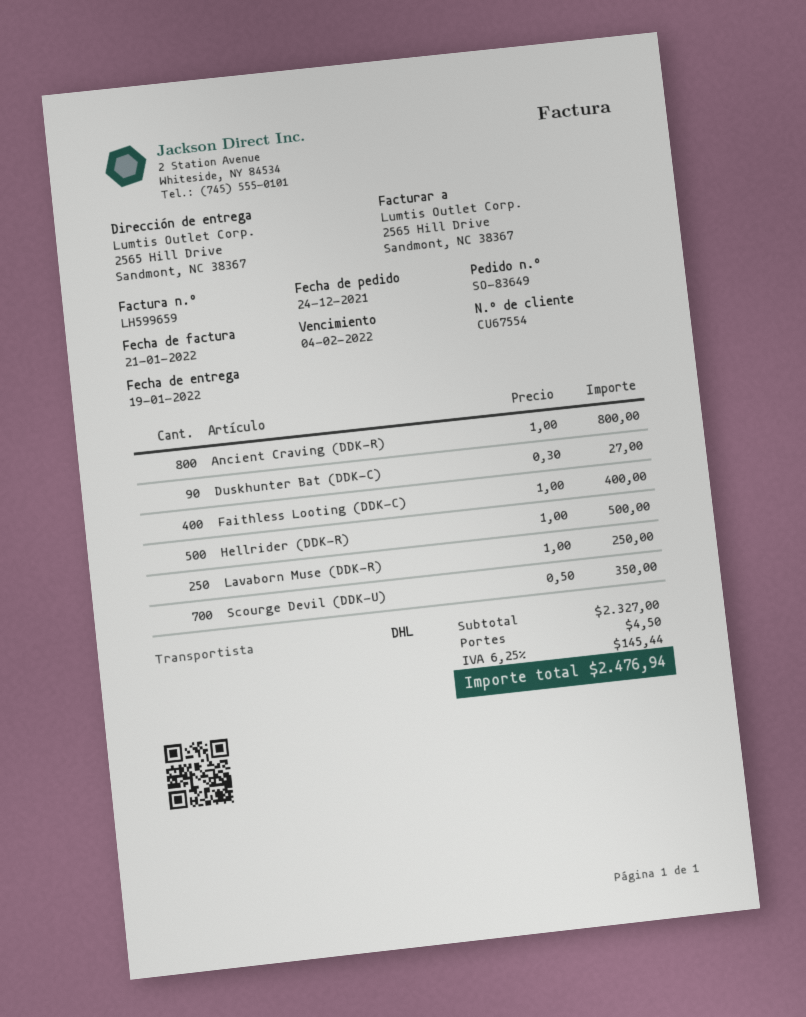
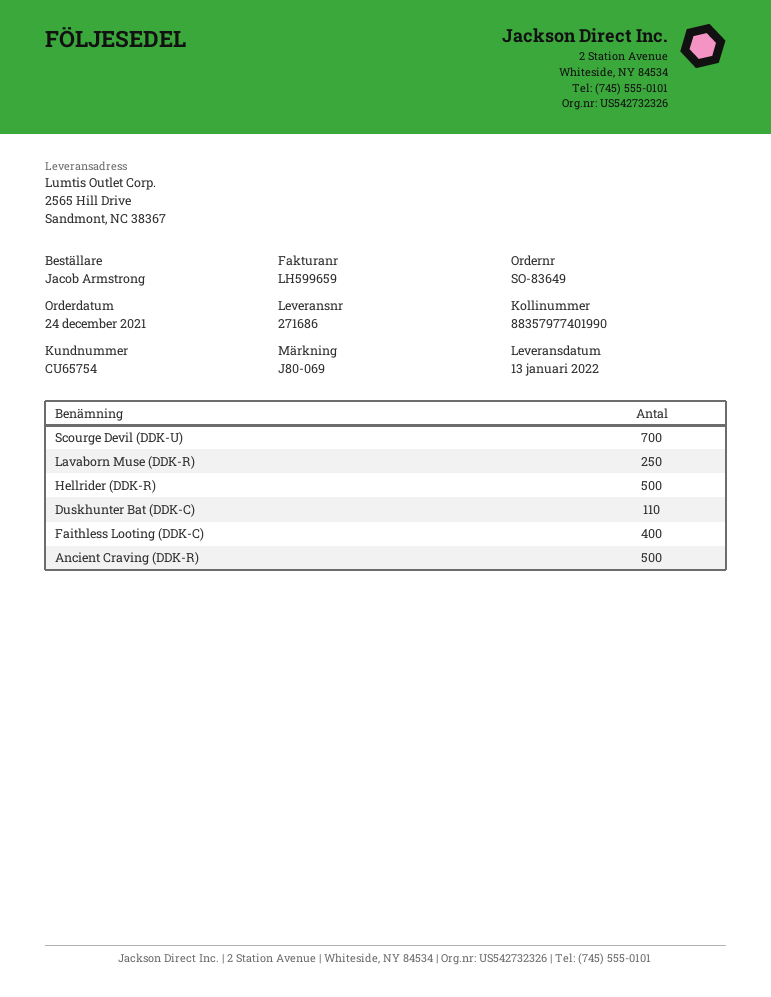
delivery date: 2022-01-19 -> 2022-01-13
customer number: CU67554 -> CU65754
Ancient Craving (DDK-R): 800 -> 500
Duskhunter Bat (DDK-C): 90 -> 110

